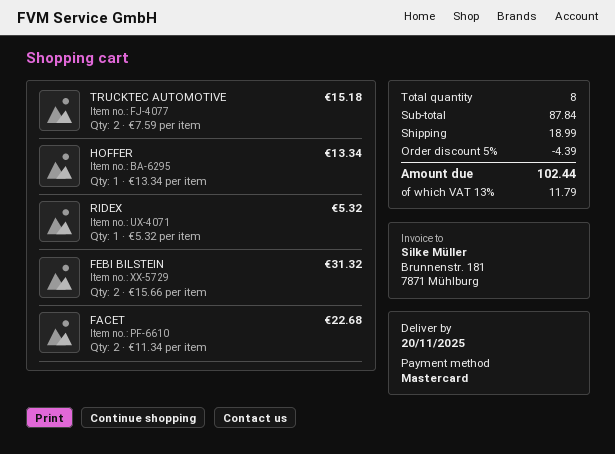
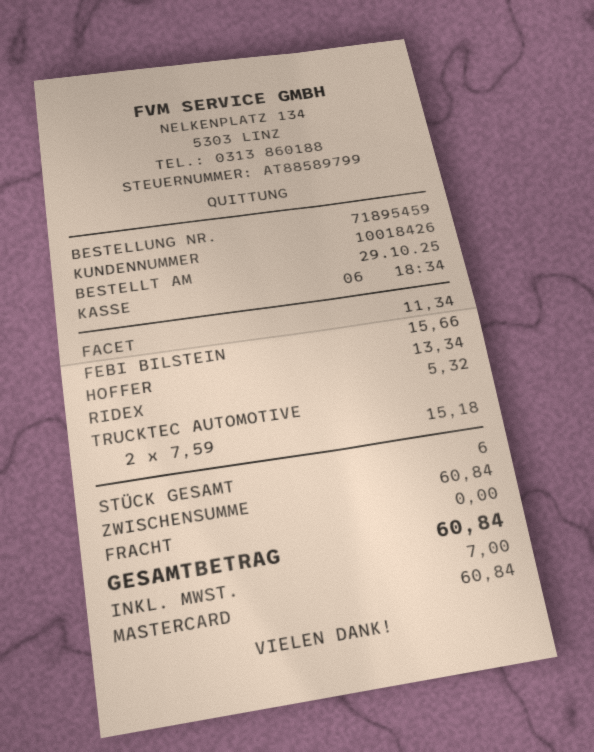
FEBI BILSTEIN: 2 x 15.66 = 31.32 -> 1 x 15.66 = 15.66
FACET: 2 x 11.34 = 22.68 -> 1 x 11.34 = 11.34
total quantity: 8 -> 6
subtotal: 87.84 -> 60.84
discount: 5% = 4.39 -> none
shipping: 18.99 -> 0.00
tax: 11.79 -> 7.00
total: 102.44 -> 60.84

